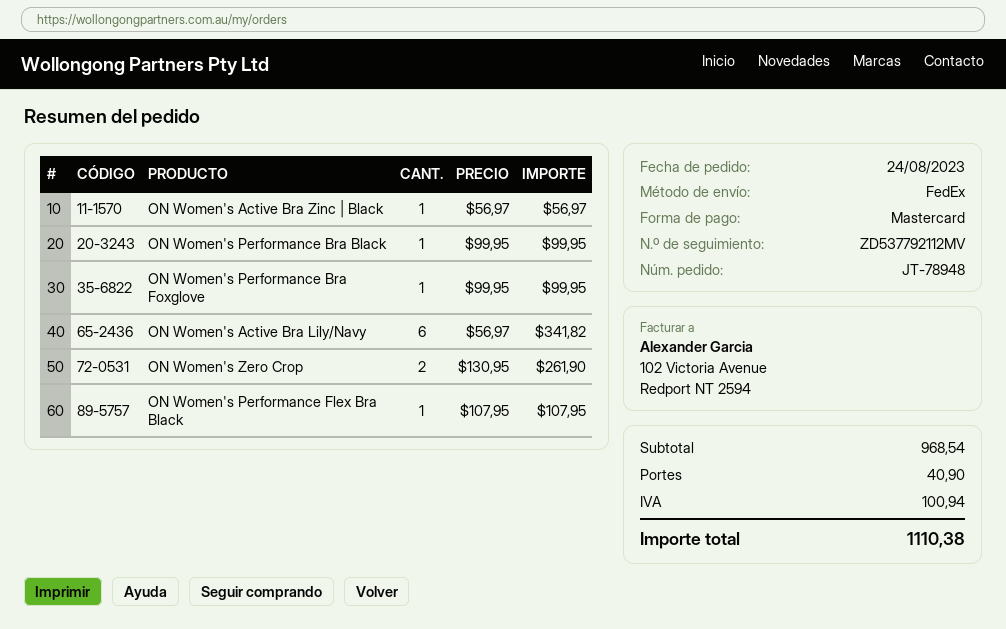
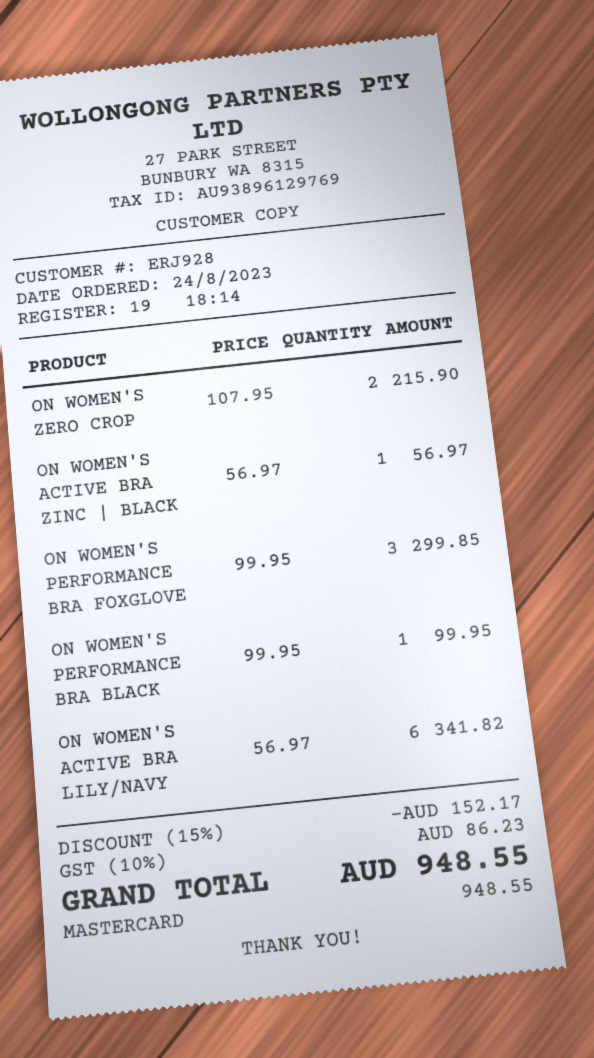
ON Women's Performance Bra Foxglove: 1 x 99.95 = 99.95 -> 3 x 99.95 = 299.85
ON Women's Zero Crop: 2 x 130.95 = 261.90 -> 2 x 107.95 = 215.90
ON Women's Performance Flex Bra Black: 1 x 107.95 = 107.95 -> none
discount: none -> 15% = 152.17
shipping: 40.90 -> none
tax: 100.94 -> 86.23
total: 1110.38 -> 948.55

